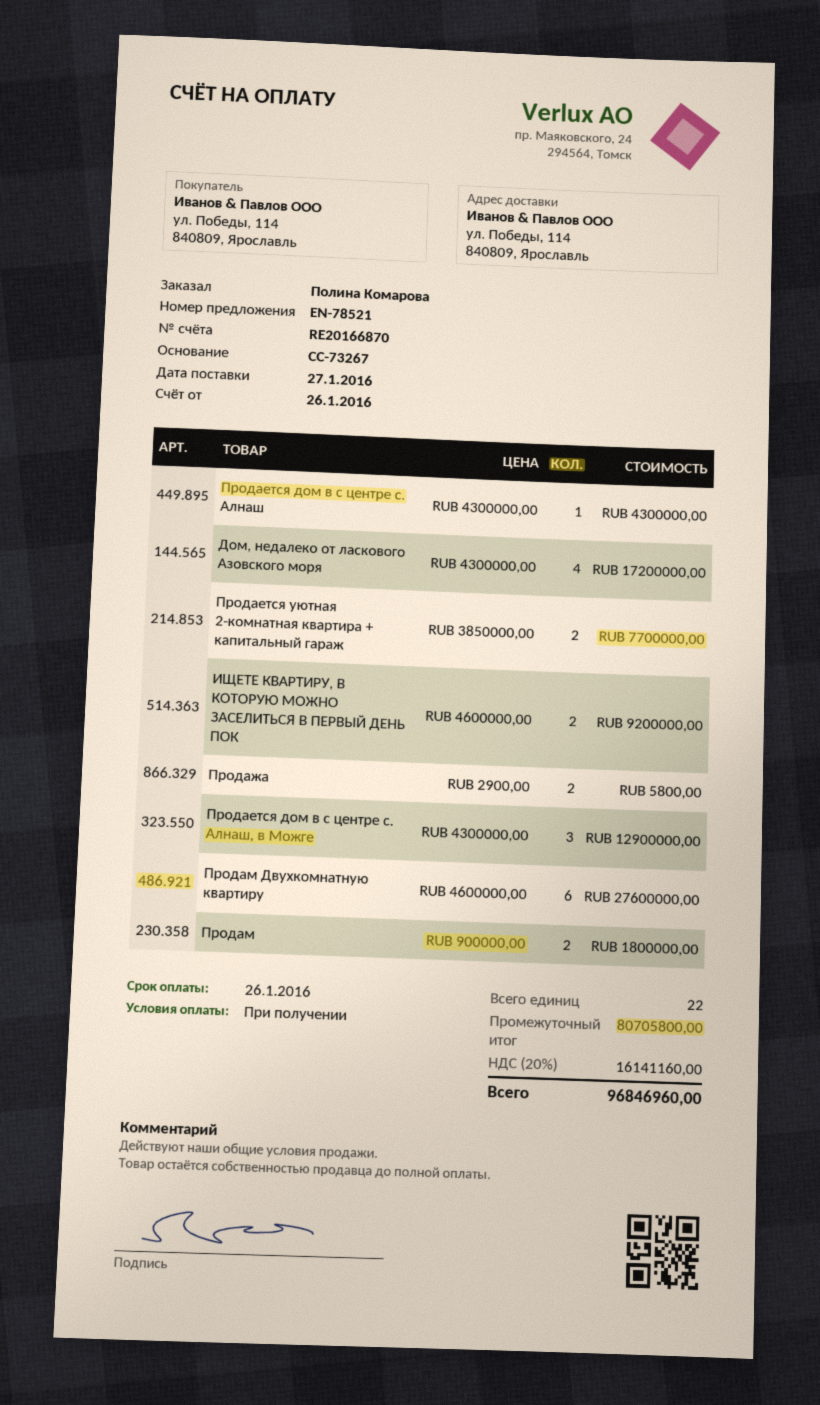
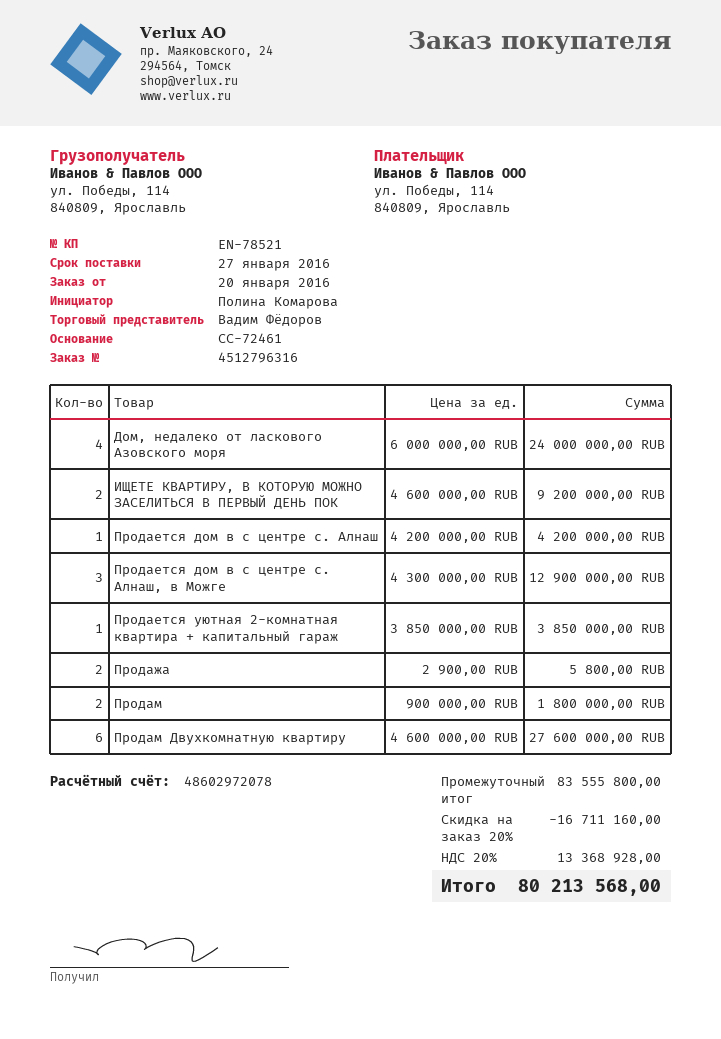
reference: CC-73267 -> CC-72461
Продается дом в с центре с. Алнаш: 1 x 4300000.00 = 4300000.00 -> 1 x 4200000.00 = 4200000.00
Дом, недалеко от ласкового Азовского моря: 4 x 4300000.00 = 17200000.00 -> 4 x 6000000.00 = 24000000.00
Продается уютная 2-комнатная квартира + капитальный гараж: 2 x 3850000.00 = 7700000.00 -> 1 x 3850000.00 = 3850000.00
subtotal: 80705800.00 -> 83555800.00
discount: none -> 20% = 16711160.00
tax: 20% = 16141160.00 -> 20% = 13368928.00
total: 96846960.00 -> 80213568.00

